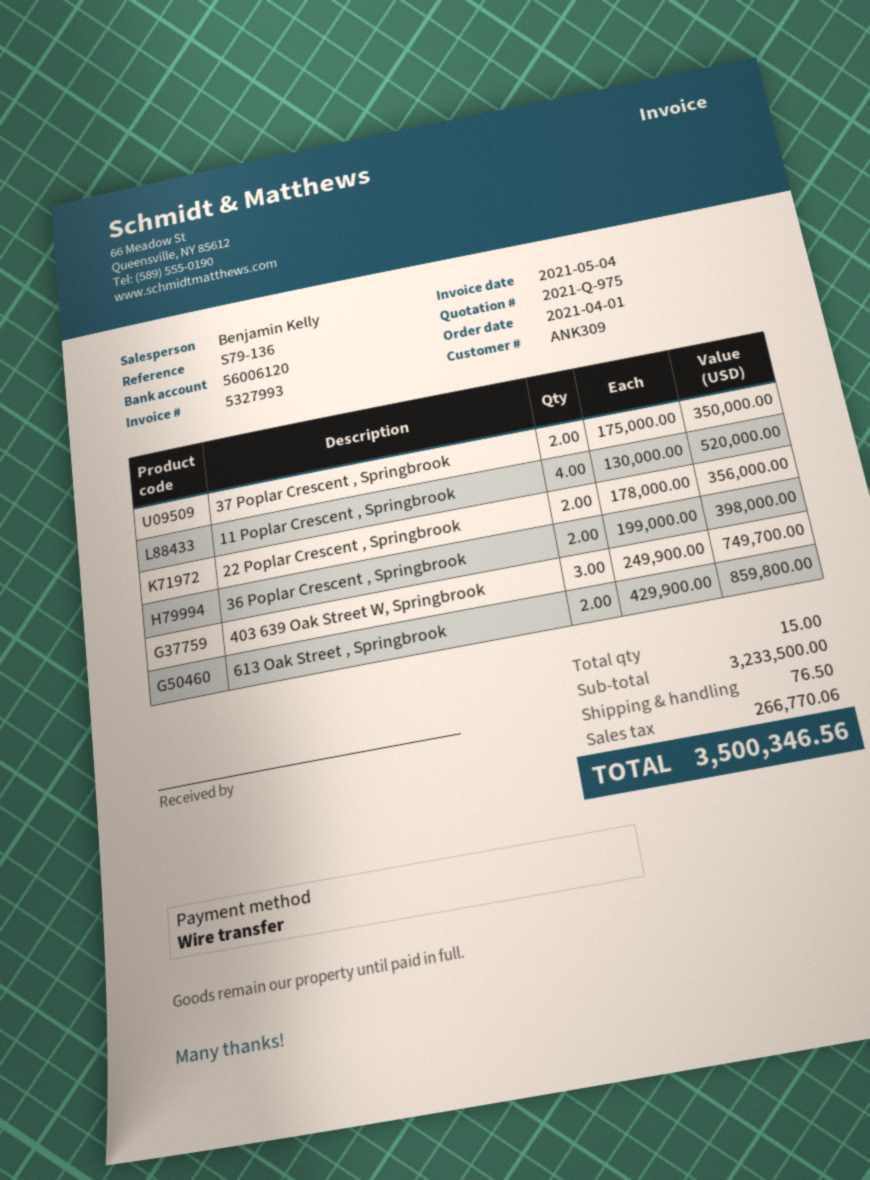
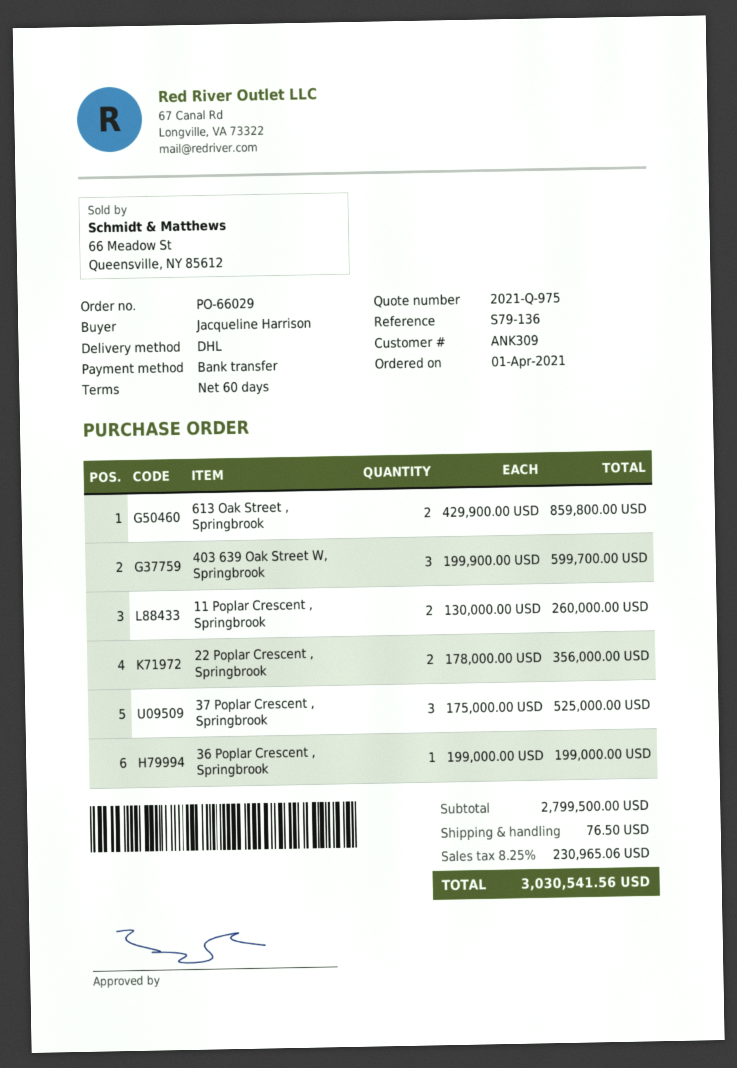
37 Poplar Crescent , Springbrook: 2 x 175000.00 = 350000.00 -> 3 x 175000.00 = 525000.00
11 Poplar Crescent , Springbrook: 4 x 130000.00 = 520000.00 -> 2 x 130000.00 = 260000.00
36 Poplar Crescent , Springbrook: 2 x 199000.00 = 398000.00 -> 1 x 199000.00 = 199000.00
403 639 Oak Street W, Springbrook: 3 x 249900.00 = 749700.00 -> 3 x 199900.00 = 599700.00
subtotal: 3233500.00 -> 2799500.00
tax: 266770.06 -> 230965.06
total: 3500346.56 -> 3030541.56

